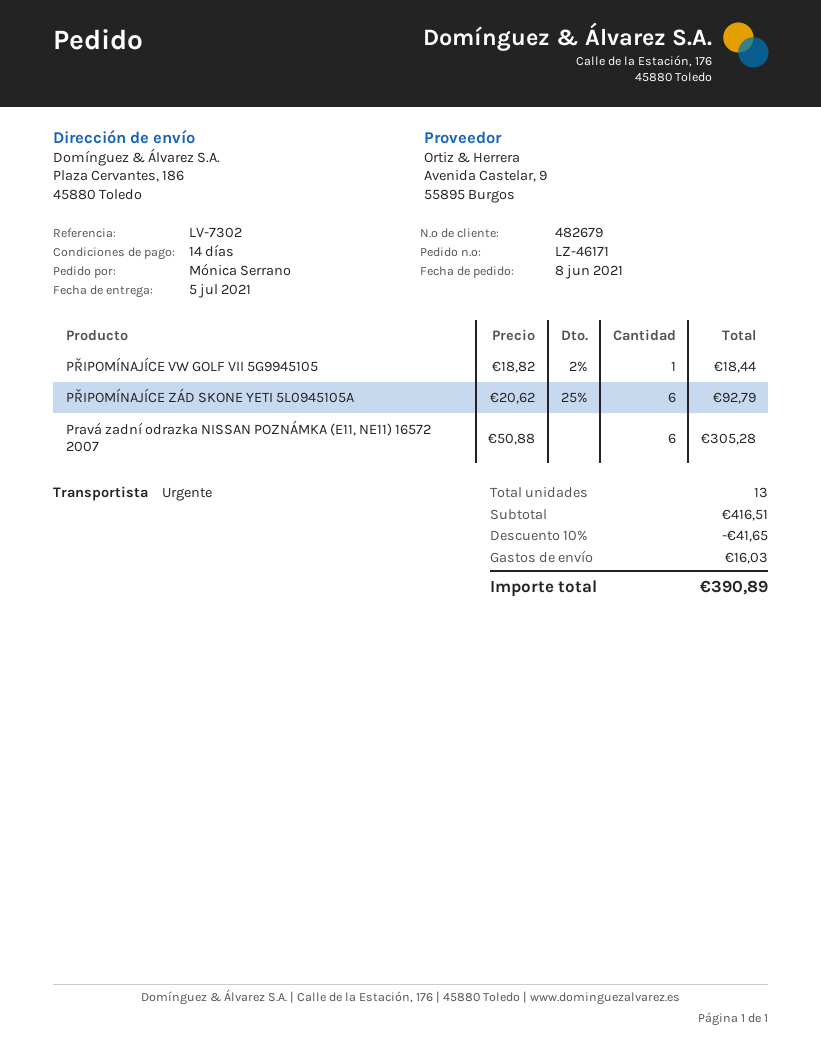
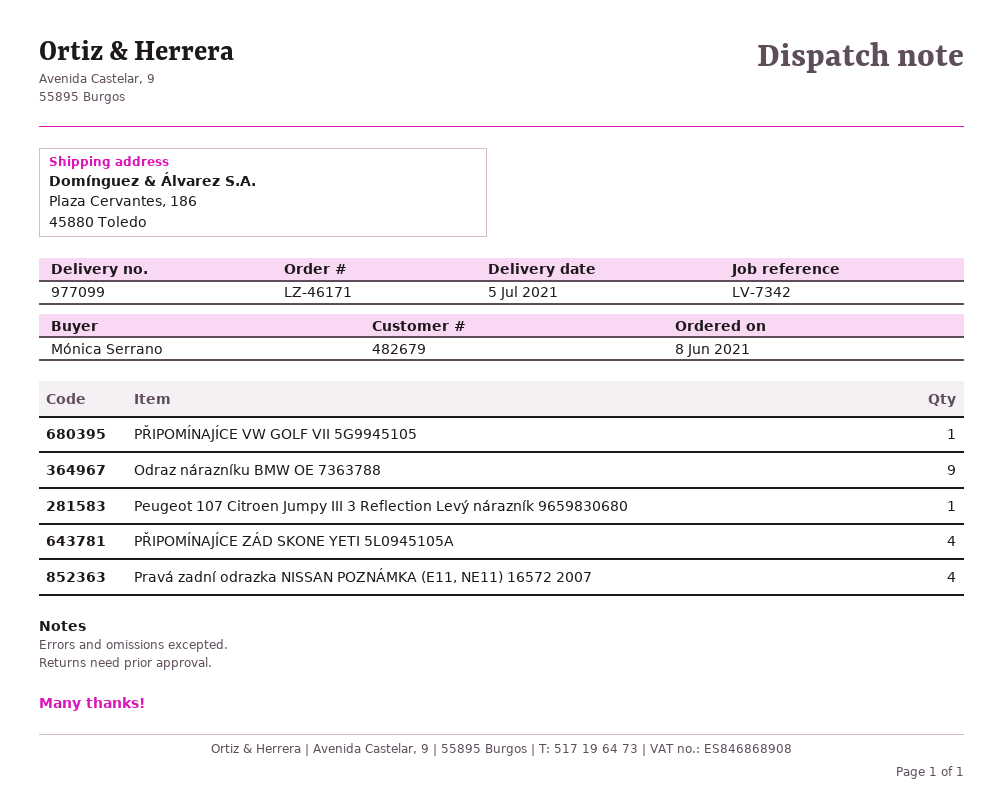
reference: LV-7302 -> LV-7342
PŘIPOMÍNAJÍCE ZÁD SKONE YETI 5L0945105A: 6 -> 4
Pravá zadní odrazka NISSAN POZNÁMKA (E11, NE11) 16572 2007: 6 -> 4
Odraz nárazníku BMW OE 7363788: none -> 9
Peugeot 107 Citroen Jumpy III 3 Reflection Levý nárazník 9659830680: none -> 1

